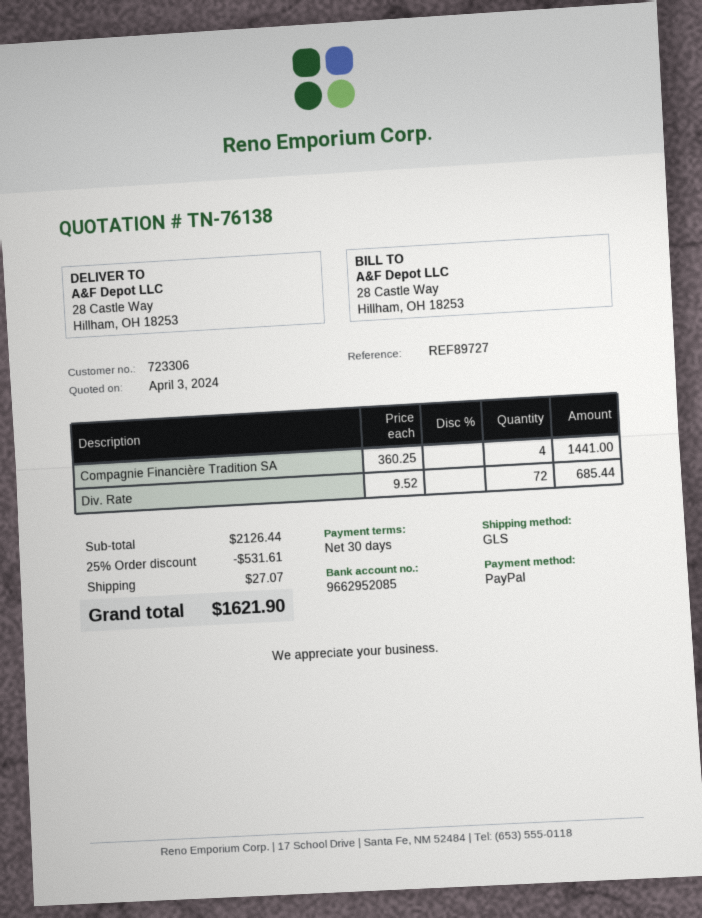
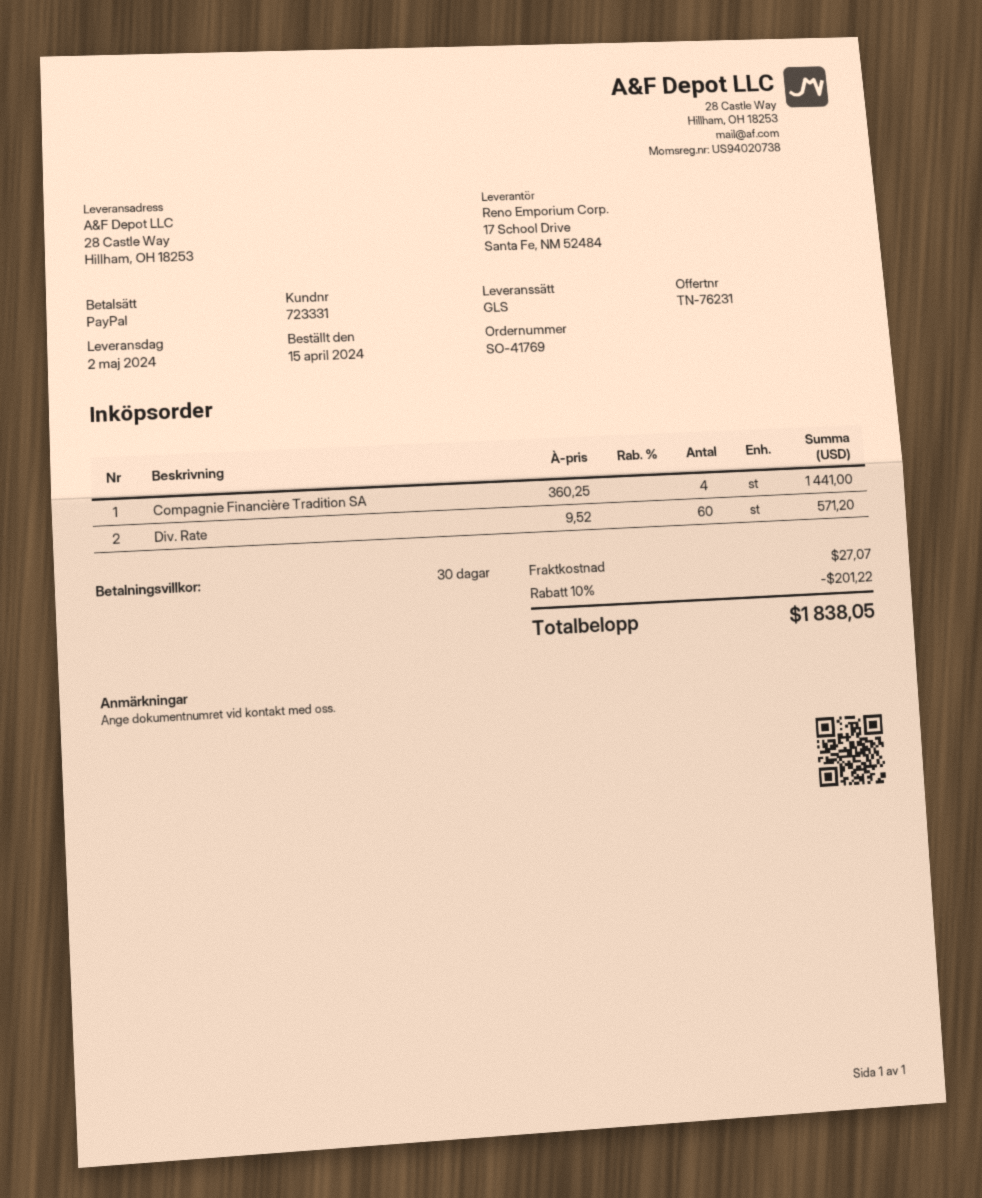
quote number: TN-76138 -> TN-76231
customer number: 723306 -> 723331
Div. Rate: 72 x 9.52 = 685.44 -> 60 x 9.52 = 571.20
discount: 25% = 531.61 -> 10% = 201.22
total: 1621.90 -> 1838.05

